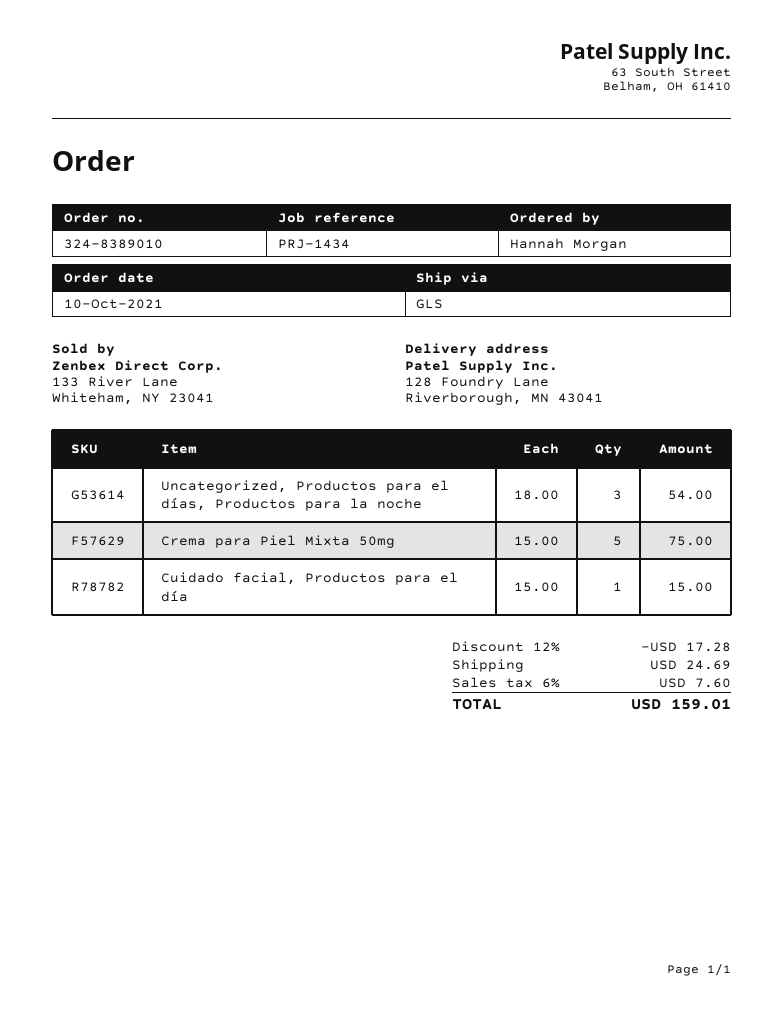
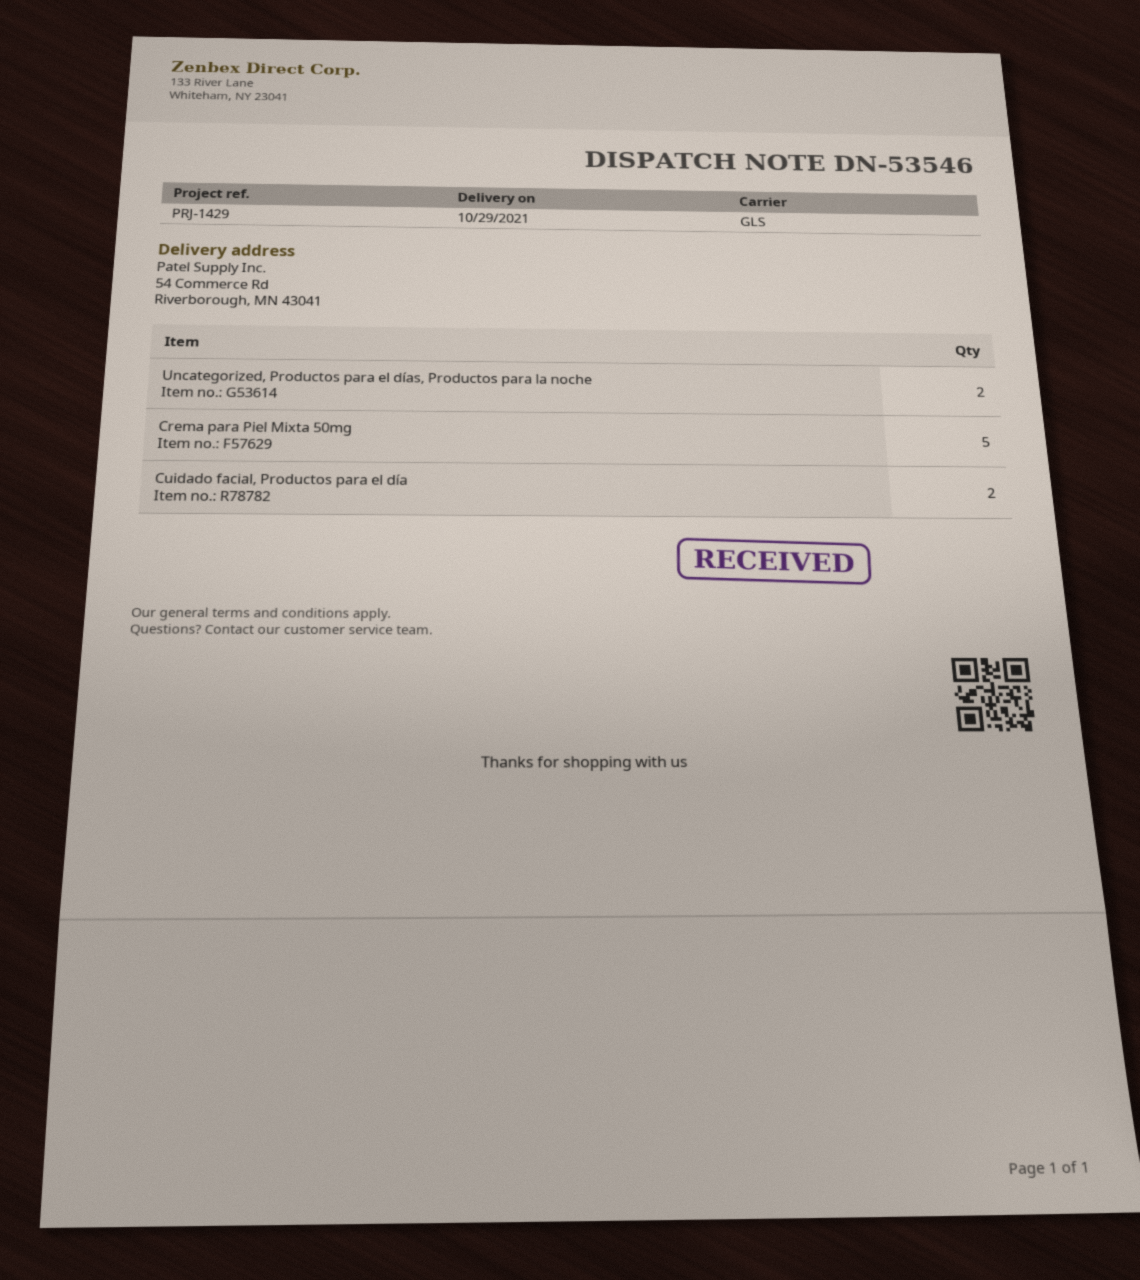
reference: PRJ-1434 -> PRJ-1429
ship to: 128 Foundry Lane, Riverborough, MN 43041 -> 54 Commerce Rd, Riverborough, MN 43041
Uncategorized, Productos para el días, Productos para la noche: 3 -> 2
Cuidado facial, Productos para el día: 1 -> 2

